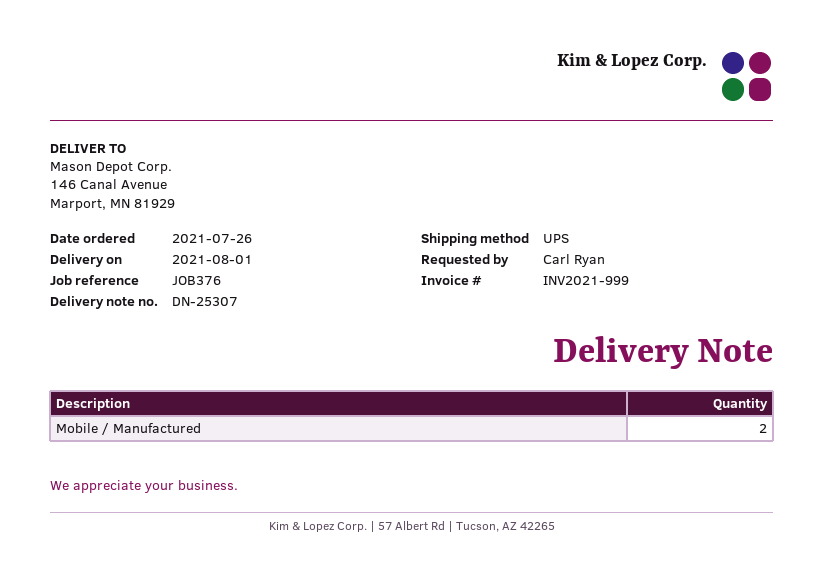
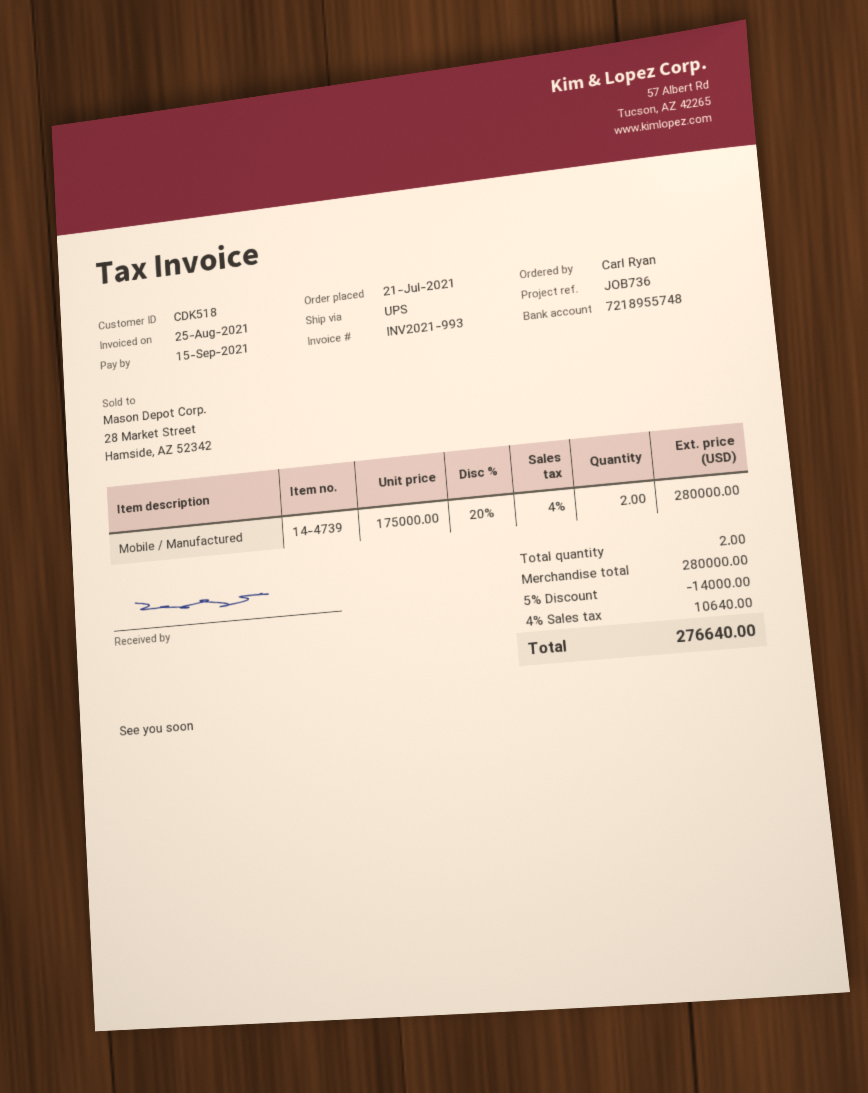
order date: 2021-07-26 -> 2021-07-21
invoice number: INV2021-999 -> INV2021-993
reference: JOB376 -> JOB736

